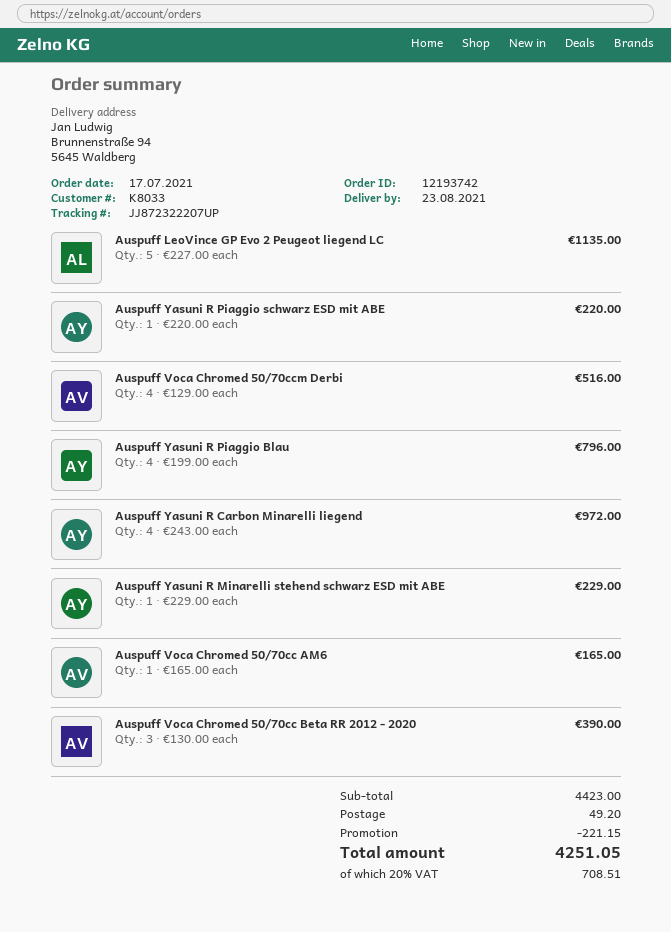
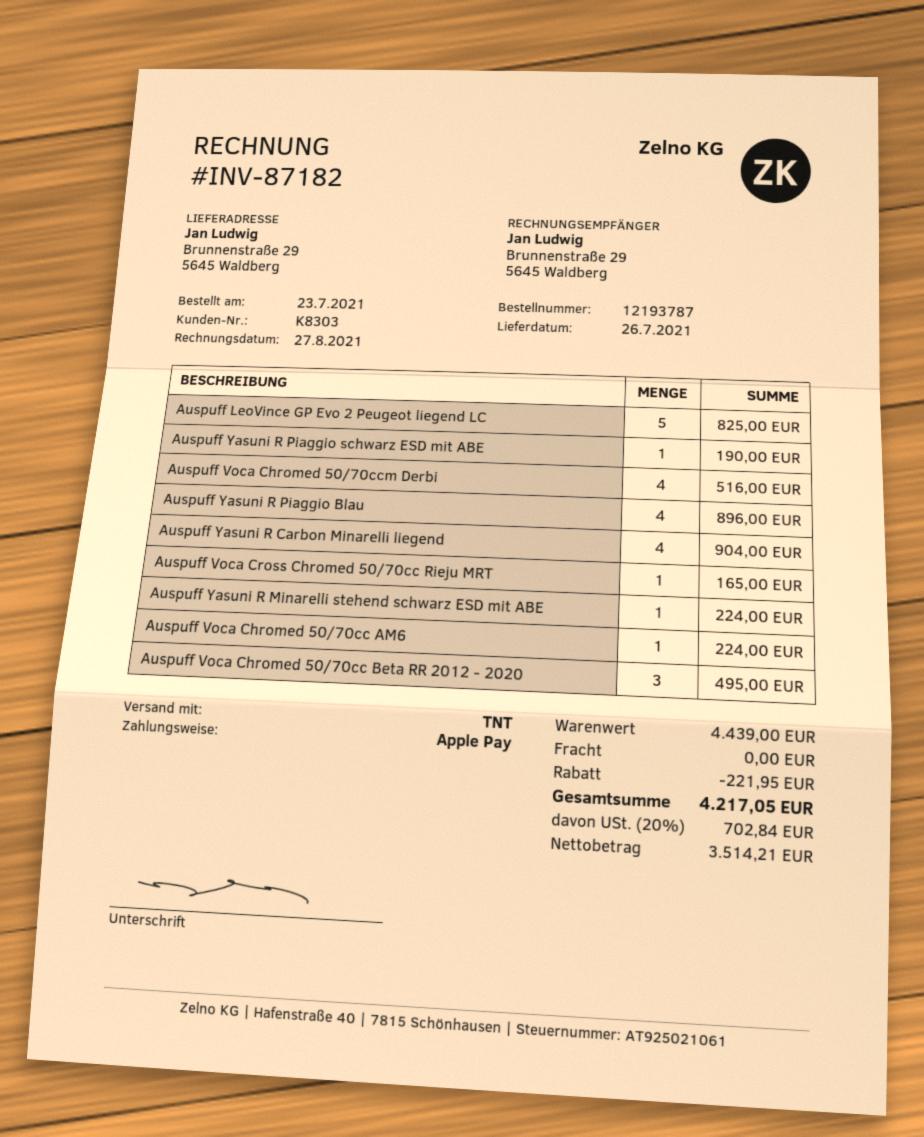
order number: 12193742 -> 12193787
order date: 2021-07-17 -> 2021-07-23
delivery date: 2021-08-23 -> 2021-07-26
customer number: K8033 -> K8303
ship to: Brunnenstraße 94, 5645 Waldberg -> Brunnenstraße 29, 5645 Waldberg
Auspuff LeoVince GP Evo 2 Peugeot liegend LC: 5 for 1135.00 -> 5 for 825.00
Auspuff Yasuni R Piaggio schwarz ESD mit ABE: 1 for 220.00 -> 1 for 190.00
Auspuff Yasuni R Piaggio Blau: 4 for 796.00 -> 4 for 896.00
Auspuff Yasuni R Carbon Minarelli liegend: 4 for 972.00 -> 4 for 904.00
Auspuff Yasuni R Minarelli stehend schwarz ESD mit ABE: 1 for 229.00 -> 1 for 224.00
Auspuff Voca Chromed 50/70cc AM6: 1 for 165.00 -> 1 for 224.00
Auspuff Voca Chromed 50/70cc Beta RR 2012 - 2020: 3 for 390.00 -> 3 for 495.00
Auspuff Voca Cross Chromed 50/70cc Rieju MRT: none -> 1 for 165.00
subtotal: 4423.00 -> 4439.00
discount: 221.15 -> 221.95
shipping: 49.20 -> 0.00
tax: 20% = 708.51 -> 20% = 702.84
total: 4251.05 -> 4217.05

